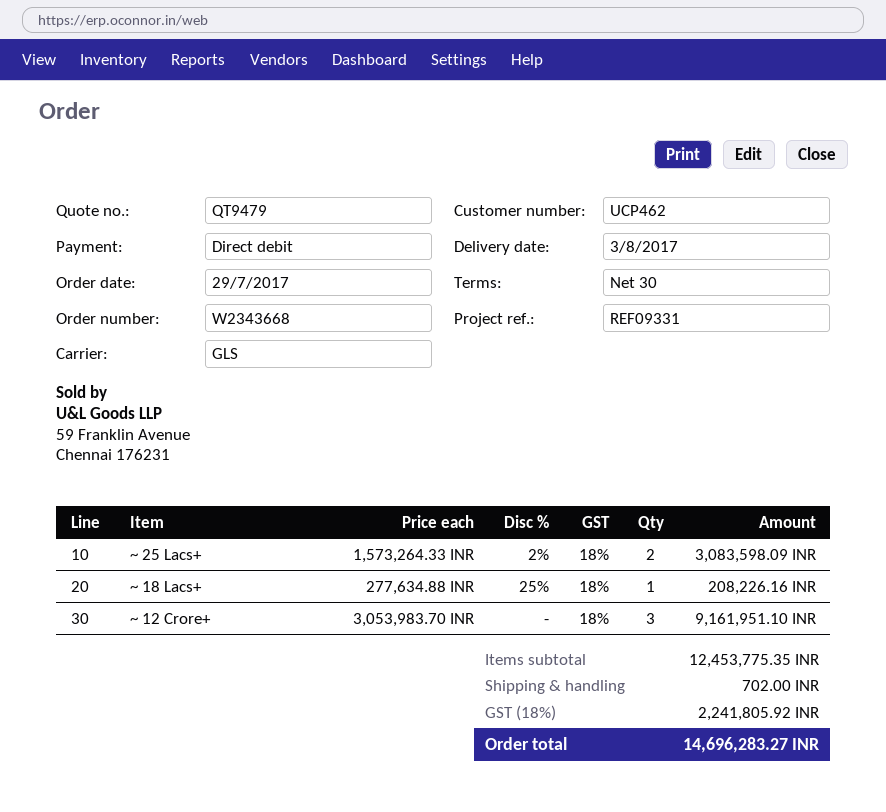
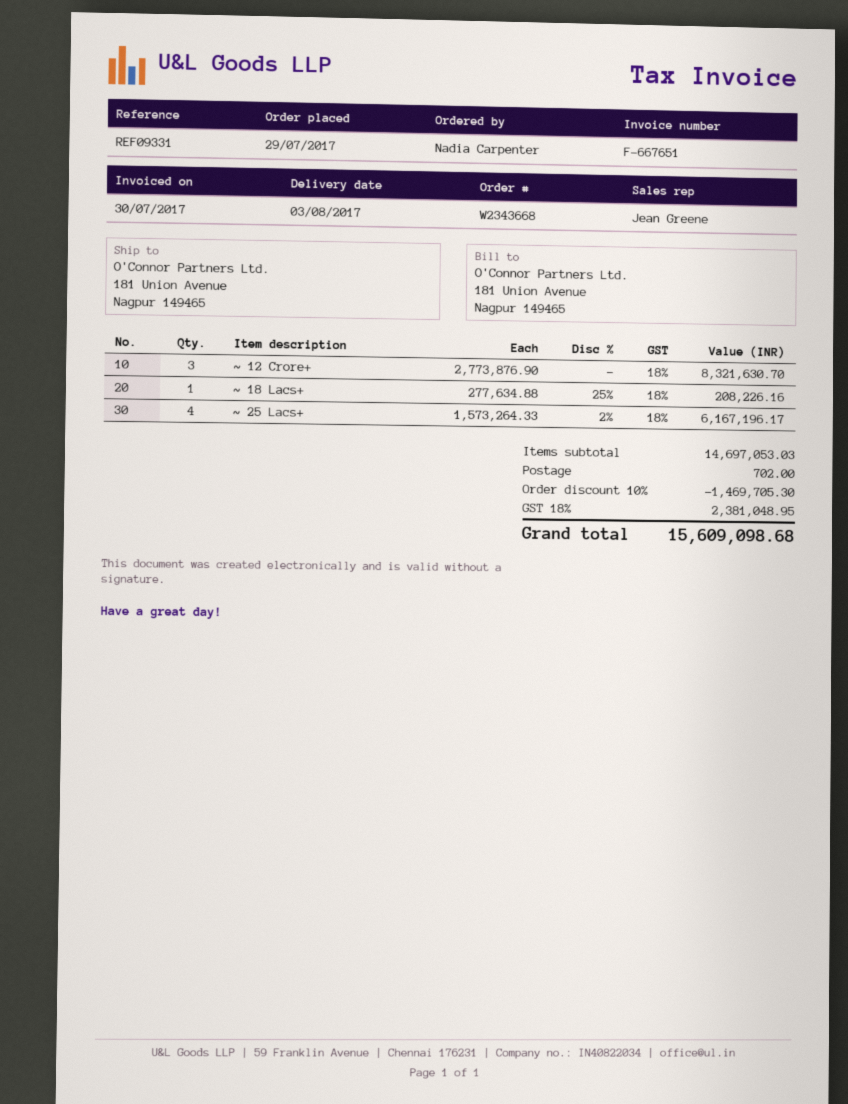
~ 25 Lacs+: 2 x 1573264.33 - 2% = 3083598.09 -> 4 x 1573264.33 - 2% = 6167196.17
~ 12 Crore+: 3 x 3053983.70 = 9161951.10 -> 3 x 2773876.90 = 8321630.70
subtotal: 12453775.35 -> 14697053.03
discount: none -> 10% = 1469705.30
tax: 18% = 2241805.92 -> 18% = 2381048.95
total: 14696283.27 -> 15609098.68

